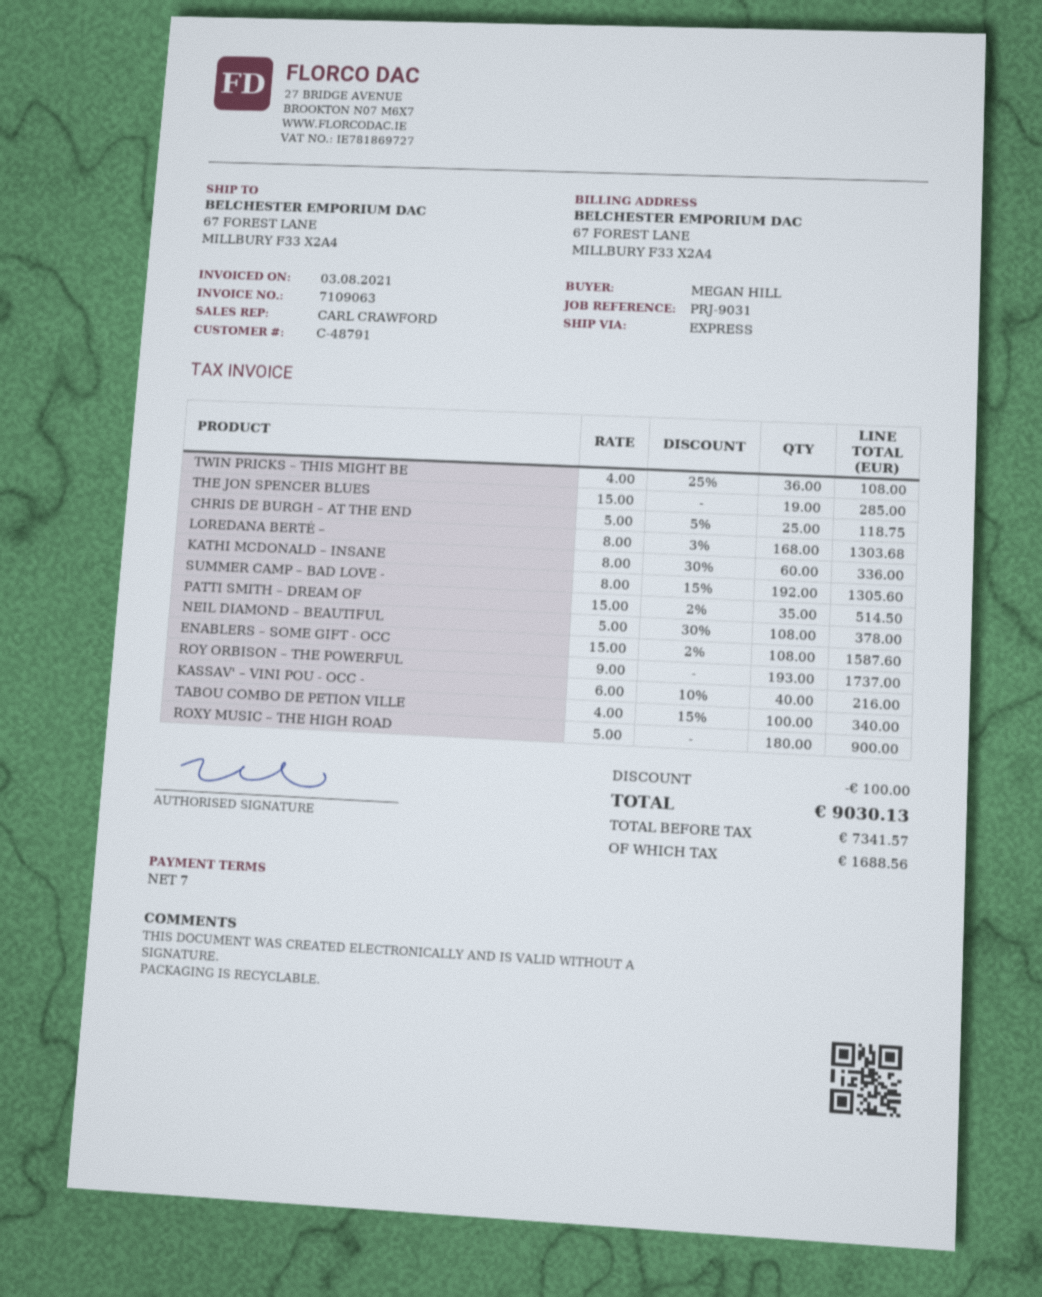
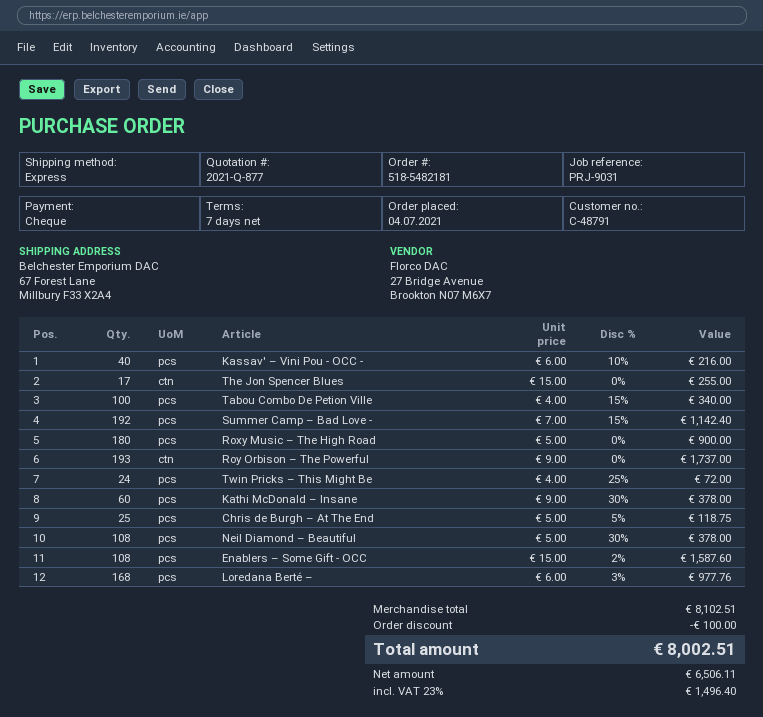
TWIN PRICKS – THIS MIGHT BE: 36 x 4.00 - 25% = 108.00 -> 24 x 4.00 - 25% = 72.00
THE JON SPENCER BLUES: 19 x 15.00 = 285.00 -> 17 x 15.00 = 255.00
LOREDANA BERTÉ –: 168 x 8.00 - 3% = 1303.68 -> 168 x 6.00 - 3% = 977.76
KATHI MCDONALD – INSANE: 60 x 8.00 - 30% = 336.00 -> 60 x 9.00 - 30% = 378.00
SUMMER CAMP – BAD LOVE -: 192 x 8.00 - 15% = 1305.60 -> 192 x 7.00 - 15% = 1142.40
PATTI SMITH – DREAM OF: 35 x 15.00 - 2% = 514.50 -> none
net: 7341.57 -> 6506.11
tax: 1688.56 -> 1496.40
total: 9030.13 -> 8002.51

